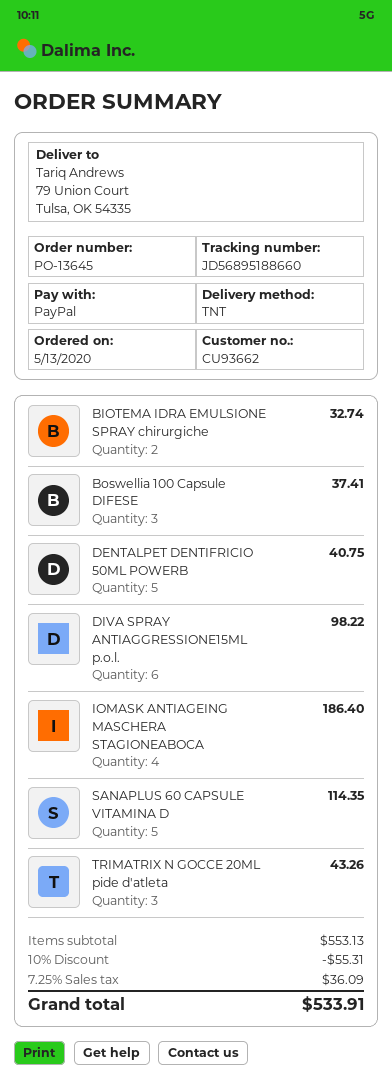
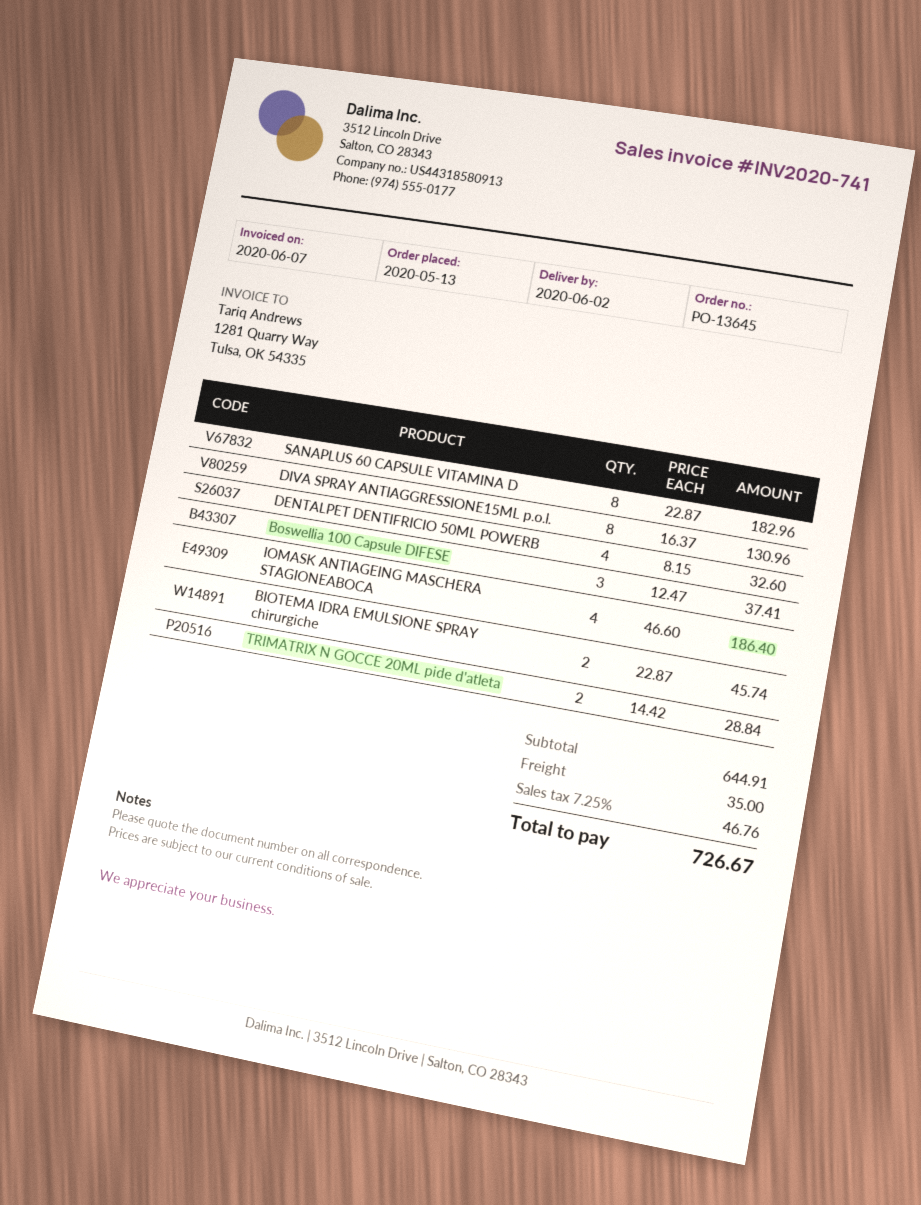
BIOTEMA IDRA EMULSIONE SPRAY chirurgiche: 2 for 32.74 -> 2 for 45.74
DENTALPET DENTIFRICIO 50ML POWERB: 5 for 40.75 -> 4 for 32.60
DIVA SPRAY ANTIAGGRESSIONE15ML p.o.l.: 6 for 98.22 -> 8 for 130.96
SANAPLUS 60 CAPSULE VITAMINA D: 5 for 114.35 -> 8 for 182.96
TRIMATRIX N GOCCE 20ML pide d'atleta: 3 for 43.26 -> 2 for 28.84
subtotal: 553.13 -> 644.91
discount: 10% = 55.31 -> none
shipping: none -> 35.00
tax: 7.25% = 36.09 -> 7.25% = 46.76
total: 533.91 -> 726.67

